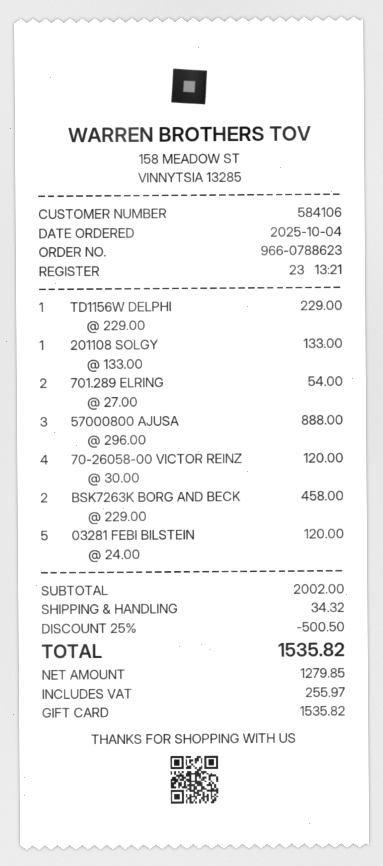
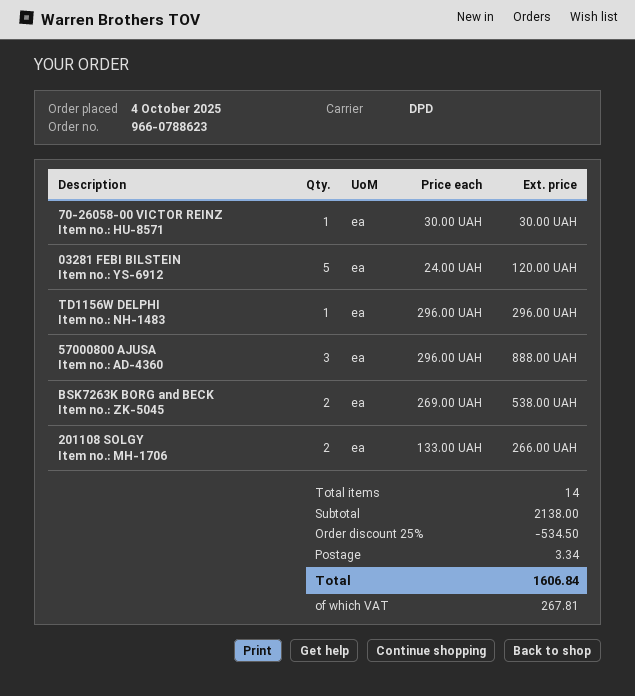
TD1156W DELPHI: 1 x 229.00 = 229.00 -> 1 x 296.00 = 296.00
201108 SOLGY: 1 x 133.00 = 133.00 -> 2 x 133.00 = 266.00
701.289 ELRING: 2 x 27.00 = 54.00 -> none
70-26058-00 VICTOR REINZ: 4 x 30.00 = 120.00 -> 1 x 30.00 = 30.00
BSK7263K BORG AND BECK: 2 x 229.00 = 458.00 -> 2 x 269.00 = 538.00
subtotal: 2002.00 -> 2138.00
discount: 25% = 500.50 -> 25% = 534.50
shipping: 34.32 -> 3.34
tax: 255.97 -> 267.81
total: 1535.82 -> 1606.84

